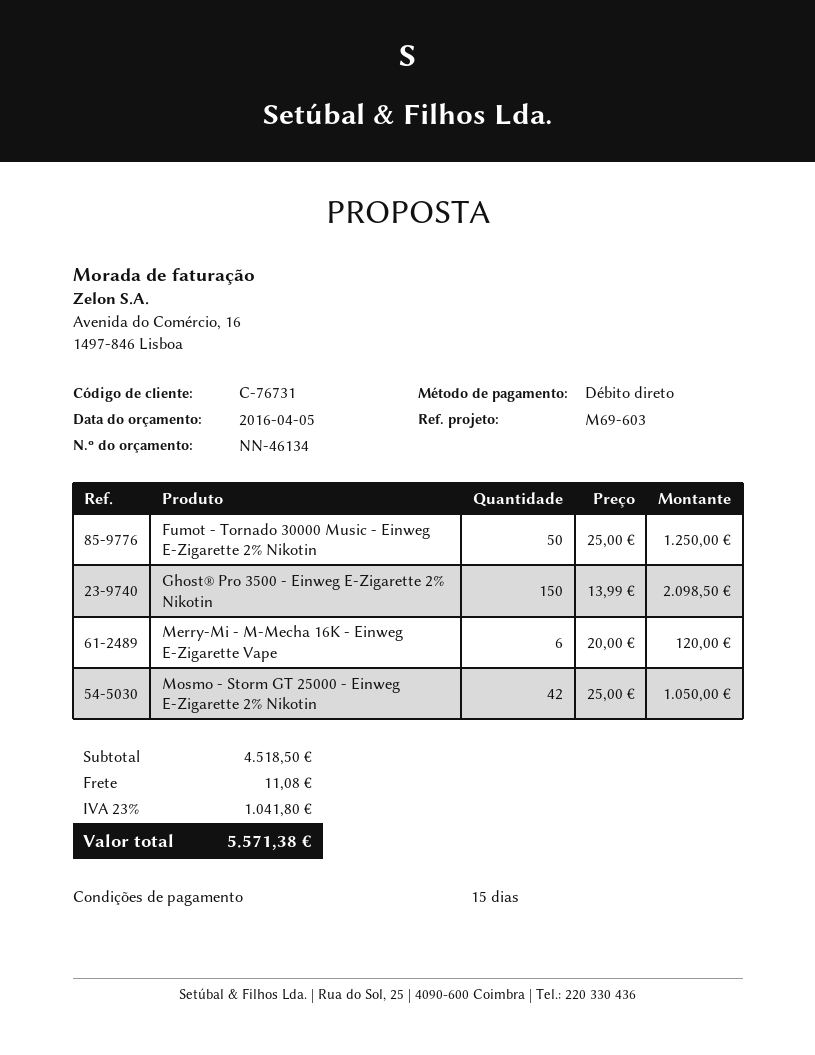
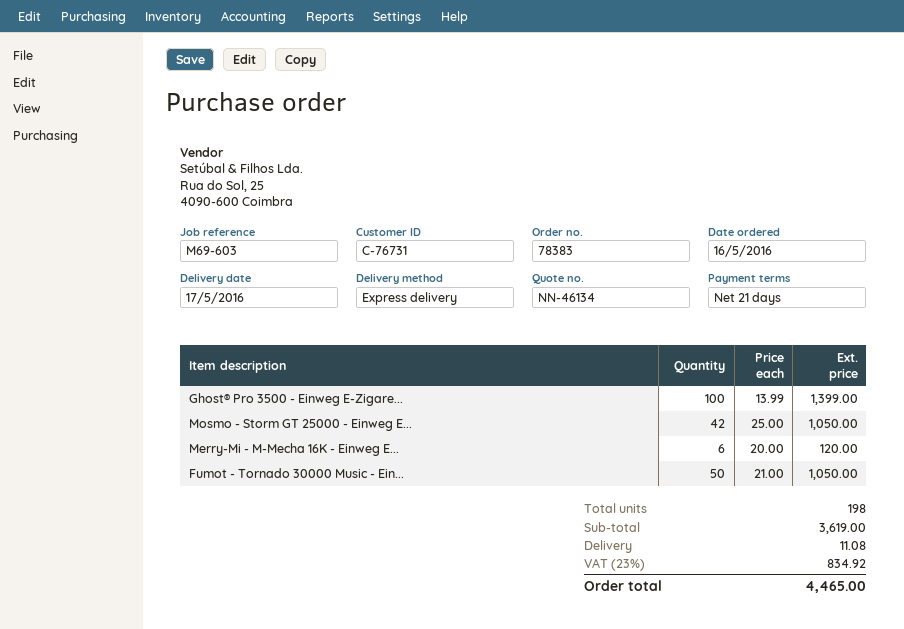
payment terms: 15 days -> 21 days
Fumot - Tornado 30000 Music - Einweg E-Zigarette 2% Nikotin: 50 x 25.00 = 1250.00 -> 50 x 21.00 = 1050.00
Ghost® Pro 3500 - Einweg E-Zigarette 2% Nikotin: 150 x 13.99 = 2098.50 -> 100 x 13.99 = 1399.00
subtotal: 4518.50 -> 3619.00
tax: 23% = 1041.80 -> 23% = 834.92
total: 5571.38 -> 4465.00

